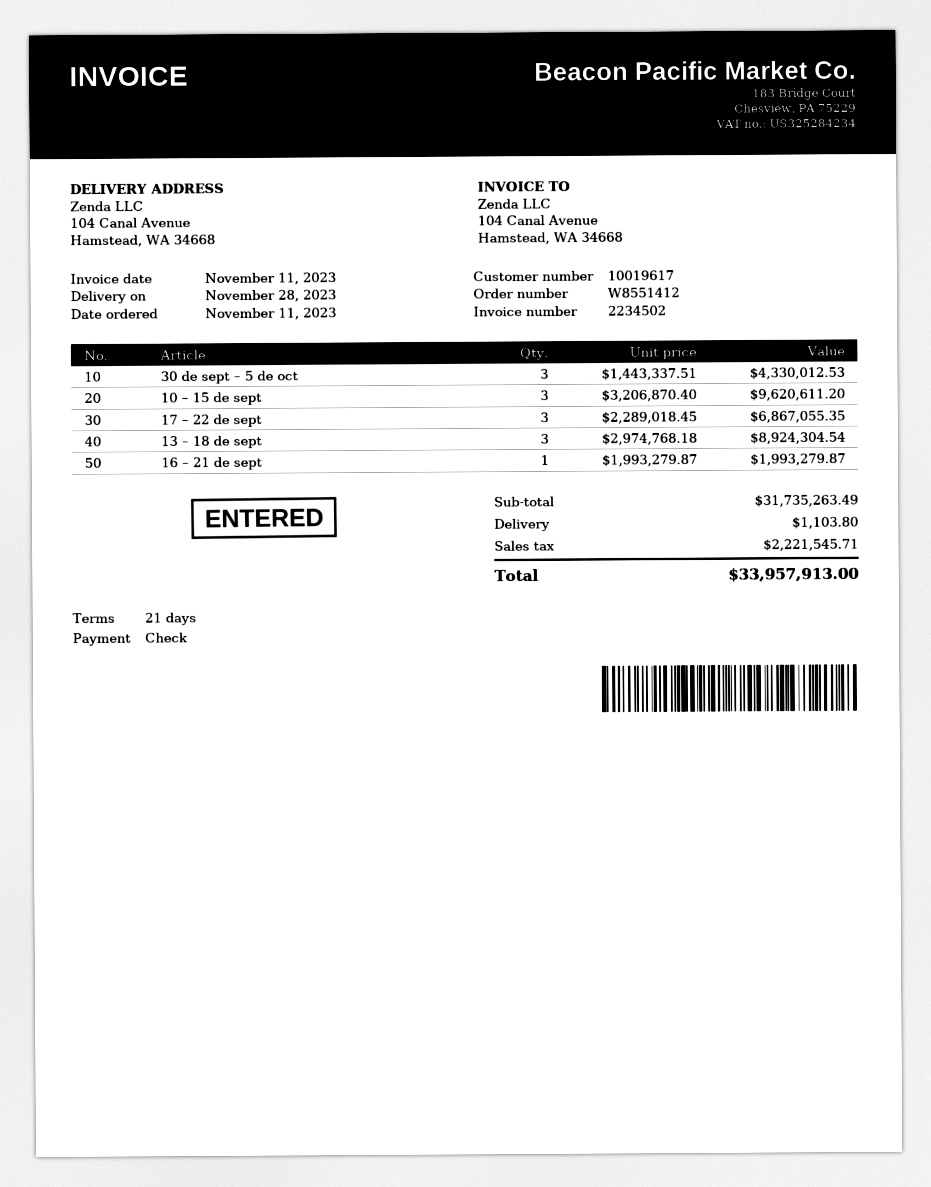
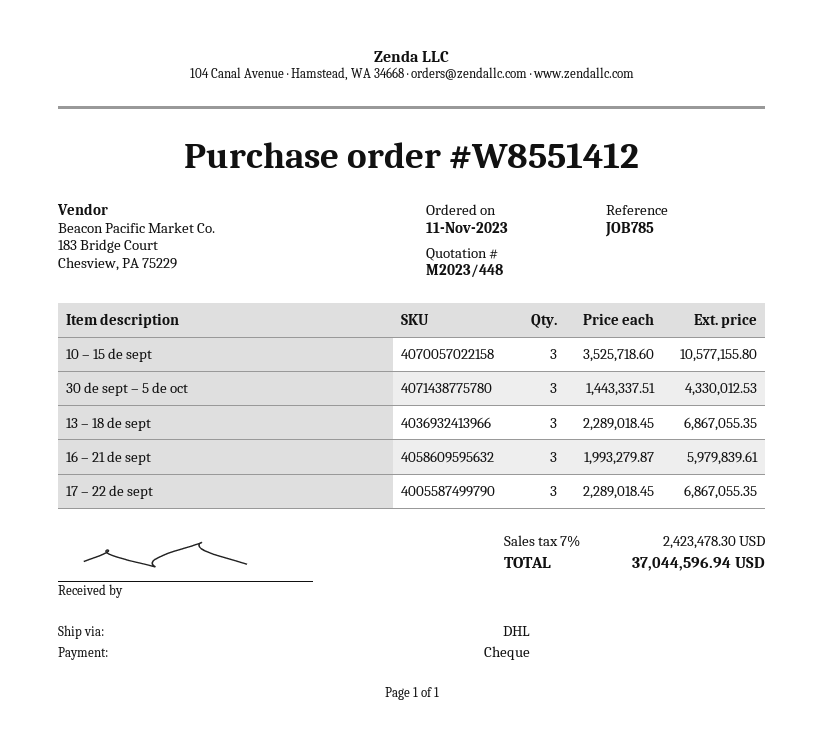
10 – 15 de sept: 3 x 3206870.40 = 9620611.20 -> 3 x 3525718.60 = 10577155.80
13 – 18 de sept: 3 x 2974768.18 = 8924304.54 -> 3 x 2289018.45 = 6867055.35
16 – 21 de sept: 1 x 1993279.87 = 1993279.87 -> 3 x 1993279.87 = 5979839.61
shipping: 1103.80 -> none
tax: 2221545.71 -> 2423478.30
total: 33957913.00 -> 37044596.94

